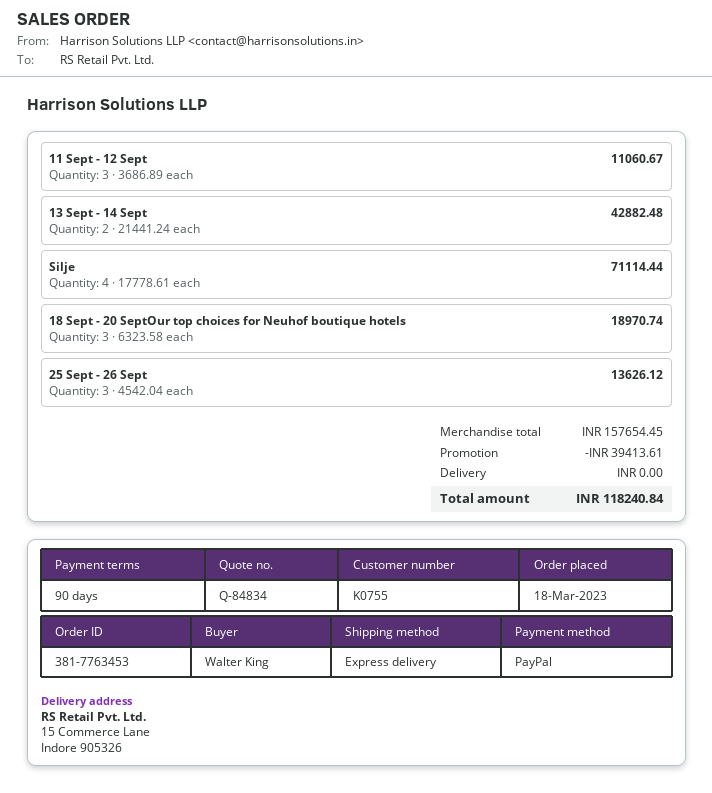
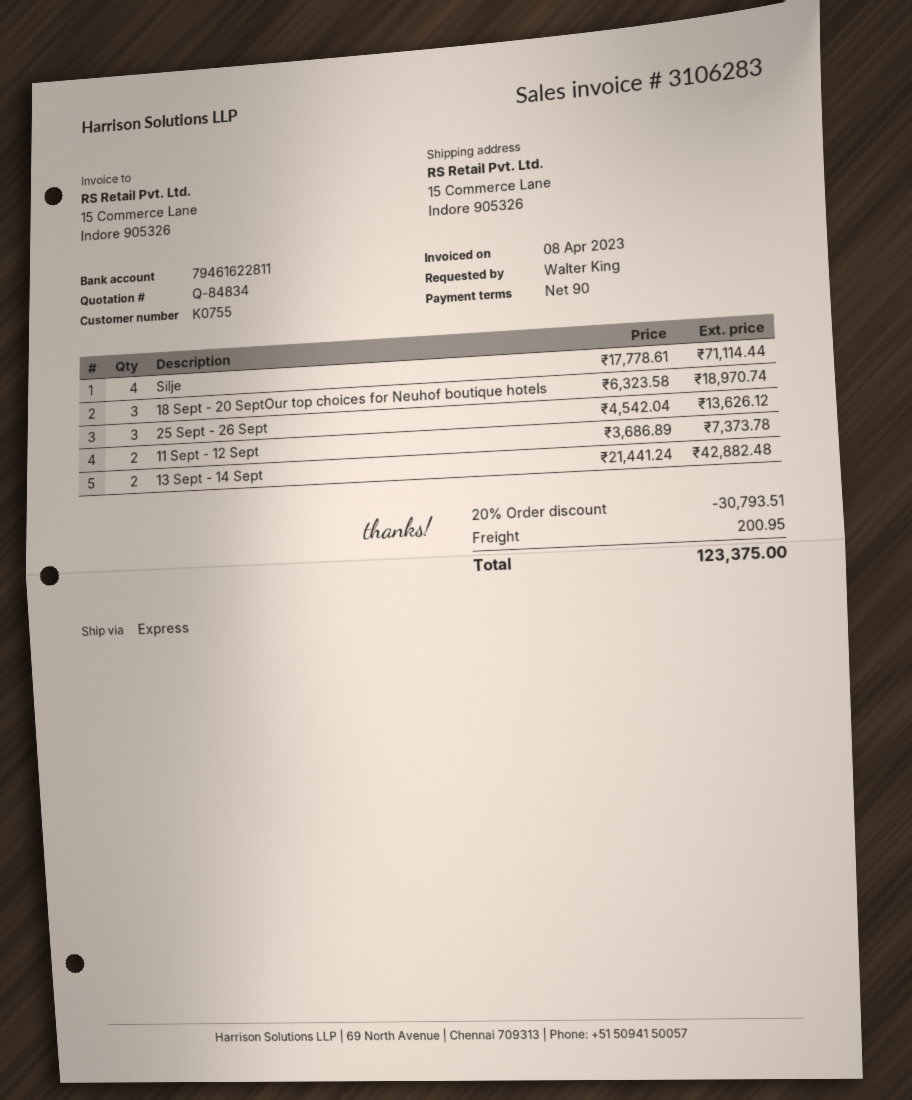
11 Sept - 12 Sept: 3 x 3686.89 = 11060.67 -> 2 x 3686.89 = 7373.78
discount: 39413.61 -> 30793.51
shipping: 0.00 -> 200.95
total: 118240.84 -> 123375.00

